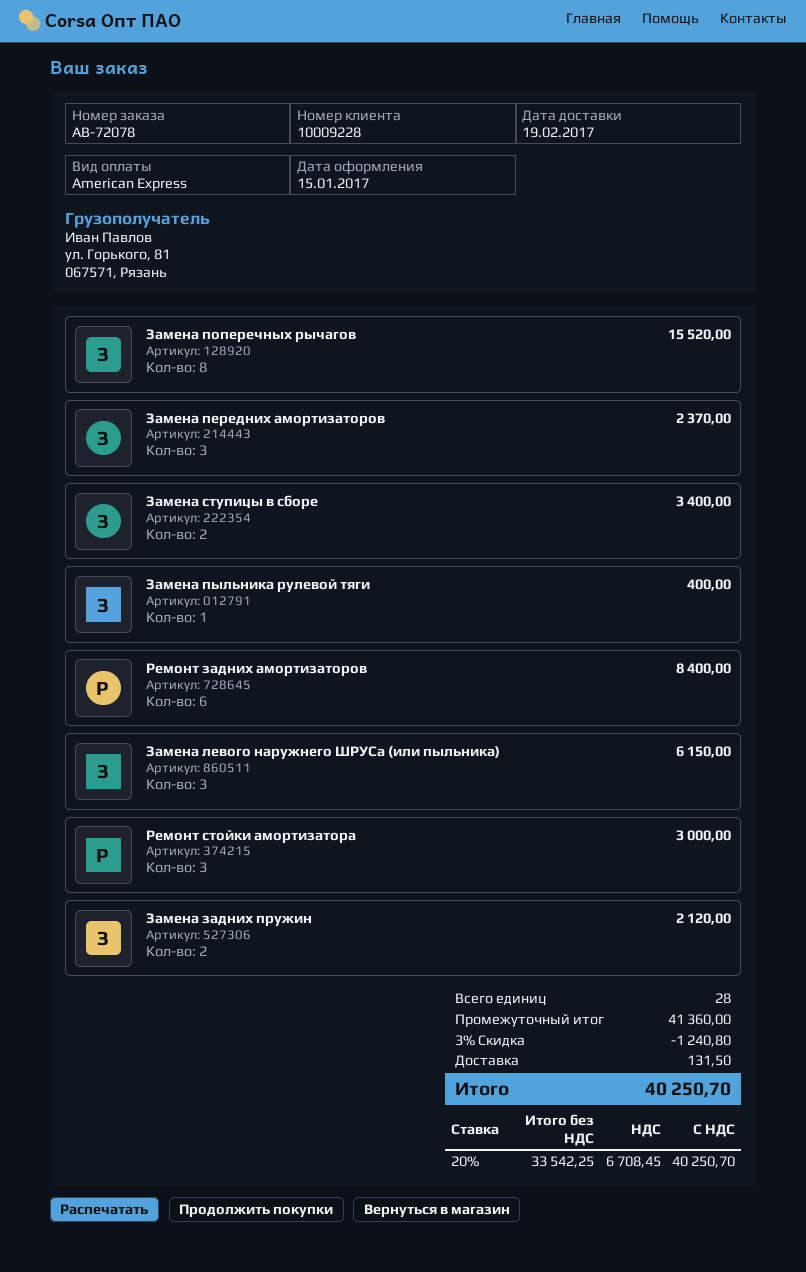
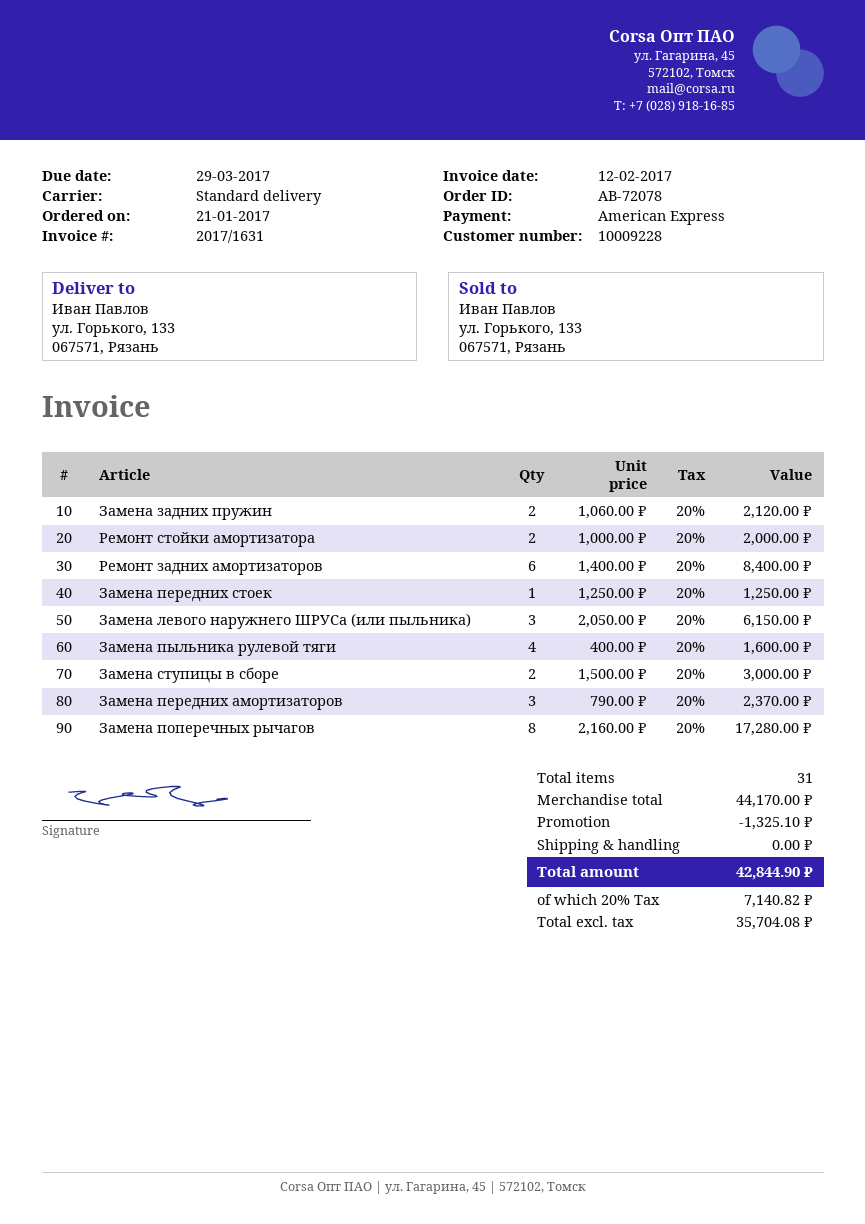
order date: 2017-01-15 -> 2017-01-21
ship to: ул. Горького, 81, 067571, Рязань -> ул. Горького, 133, 067571, Рязань
Замена поперечных рычагов: 8 for 15520.00 -> 8 for 17280.00
Замена ступицы в сборе: 2 for 3400.00 -> 2 for 3000.00
Замена пыльника рулевой тяги: 1 for 400.00 -> 4 for 1600.00
Ремонт стойки амортизатора: 3 for 3000.00 -> 2 for 2000.00
Замена передних стоек: none -> 1 for 1250.00
total quantity: 28 -> 31
subtotal: 41360.00 -> 44170.00
discount: 1240.80 -> 1325.10
shipping: 131.50 -> 0.00
net: 33542.25 -> 35704.08
tax: 20% = 6708.45 -> 20% = 7140.82
total: 40250.70 -> 42844.90

